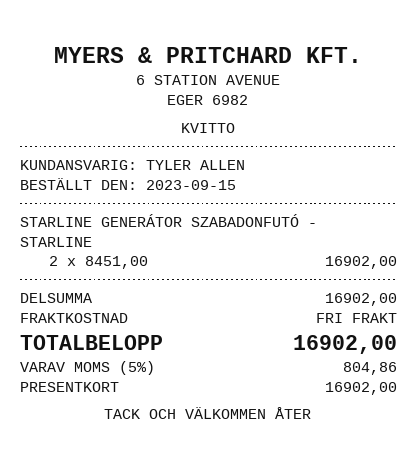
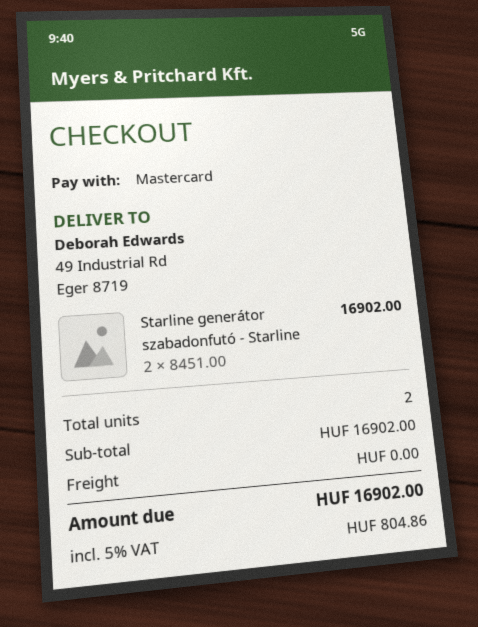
payment method: gift card -> Mastercard

